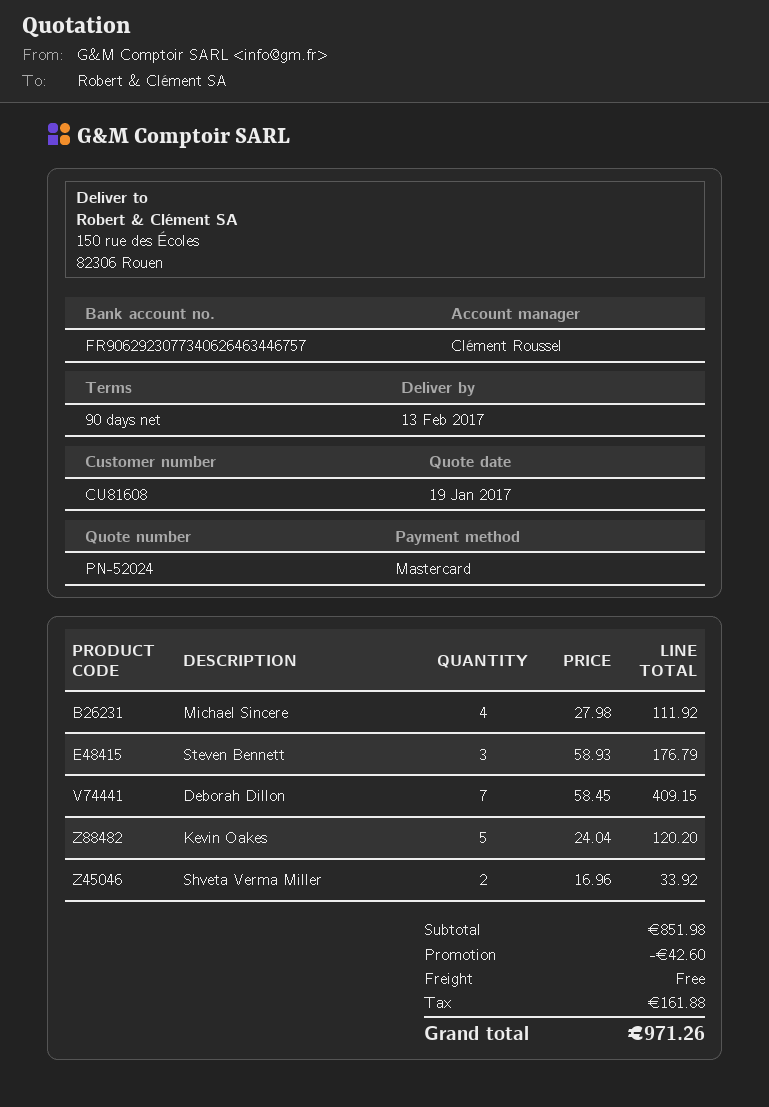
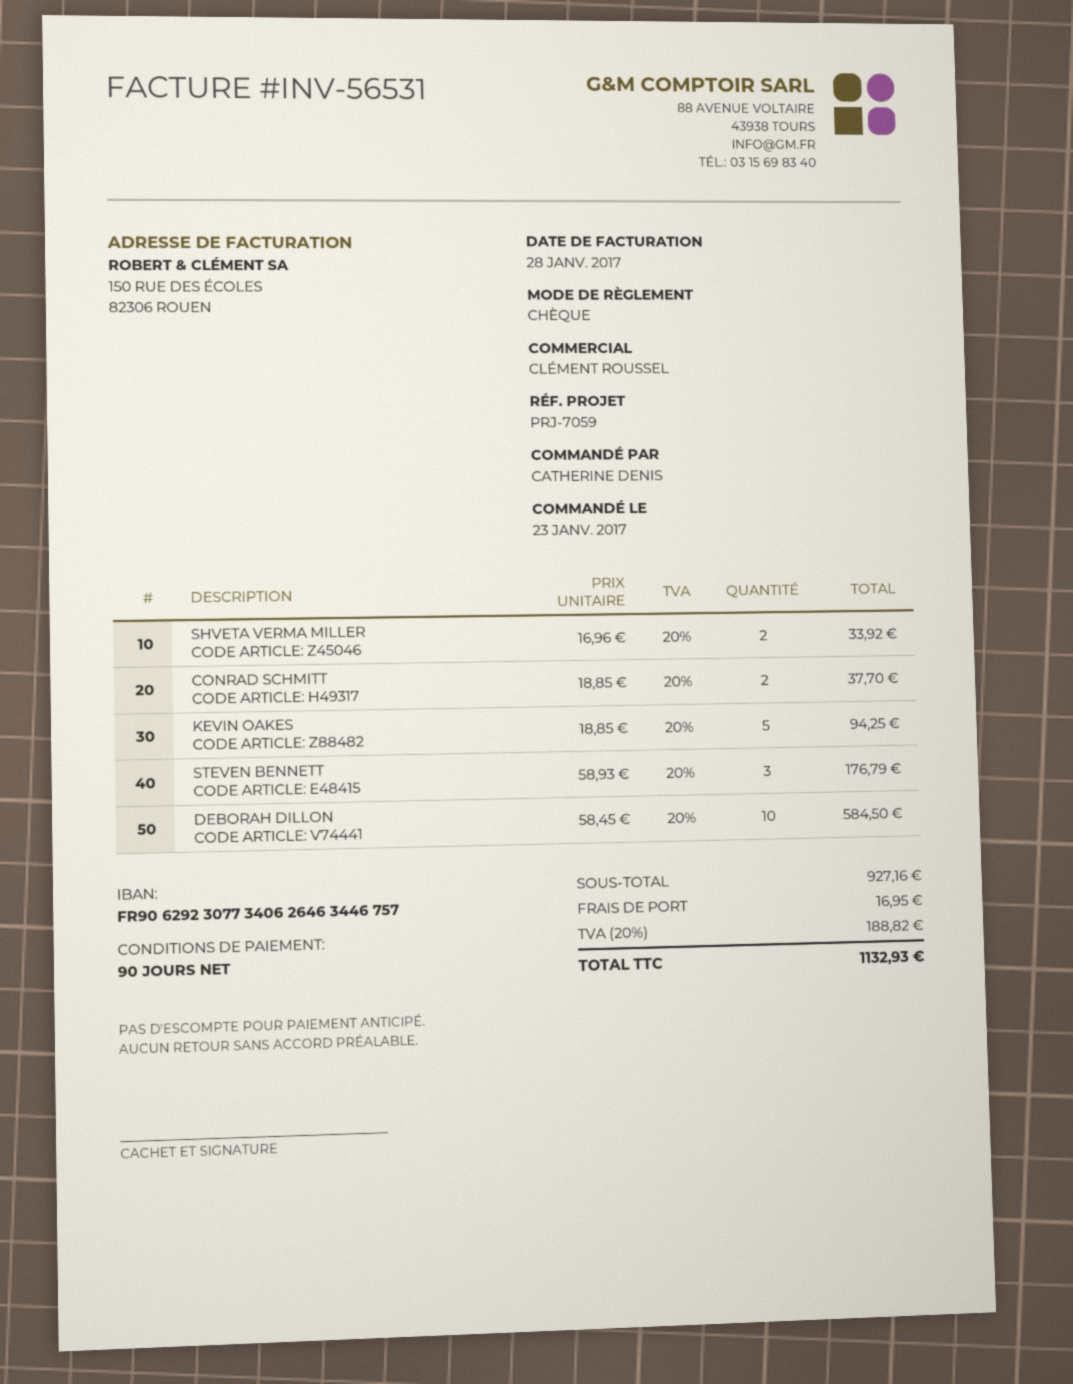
payment method: Mastercard -> cheque
Michael Sincere: 4 x 27.98 = 111.92 -> none
Deborah Dillon: 7 x 58.45 = 409.15 -> 10 x 58.45 = 584.50
Kevin Oakes: 5 x 24.04 = 120.20 -> 5 x 18.85 = 94.25
CONRAD SCHMITT: none -> 2 x 18.85 = 37.70
subtotal: 851.98 -> 927.16
discount: 42.60 -> none
shipping: 0.00 -> 16.95
tax: 161.88 -> 188.82
total: 971.26 -> 1132.93

